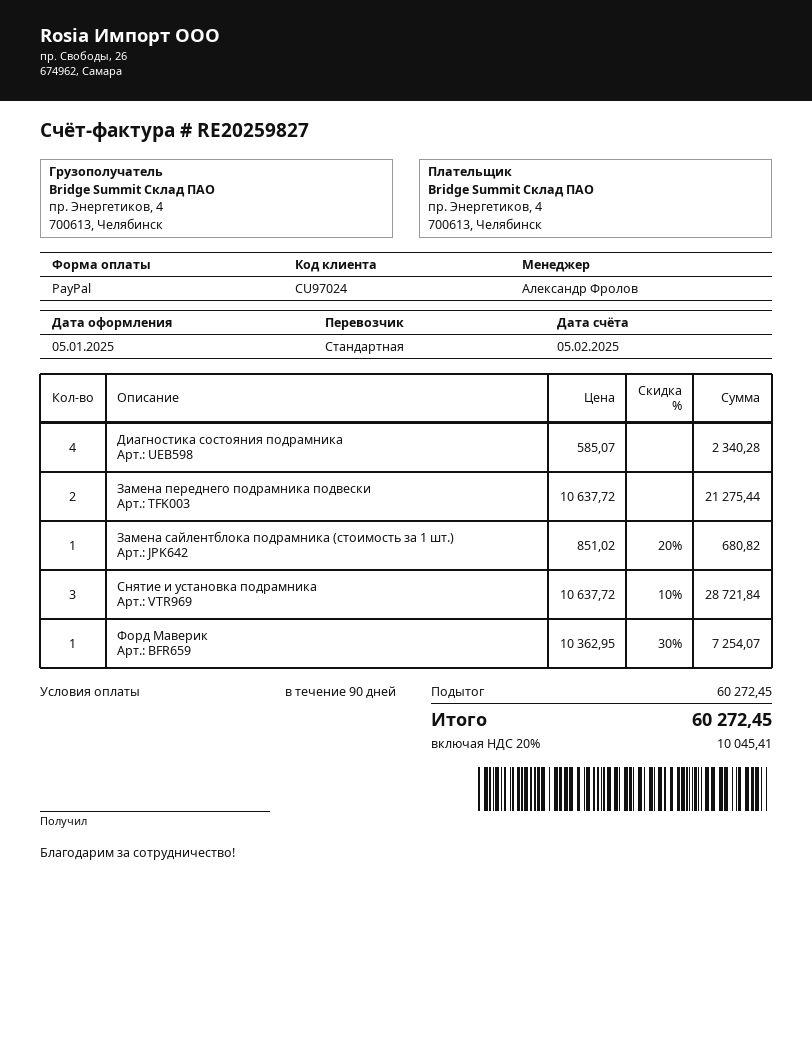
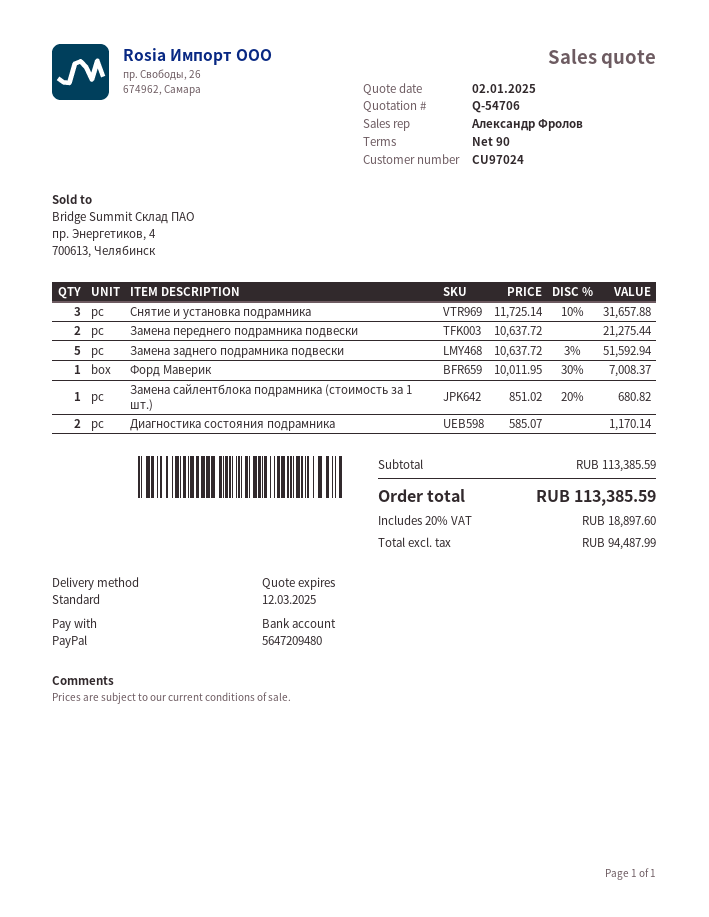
Диагностика состояния подрамника: 4 x 585.07 = 2340.28 -> 2 x 585.07 = 1170.14
Снятие и установка подрамника: 3 x 10637.72 - 10% = 28721.84 -> 3 x 11725.14 - 10% = 31657.88
Форд Маверик: 1 x 10362.95 - 30% = 7254.07 -> 1 x 10011.95 - 30% = 7008.37
Замена заднего подрамника подвески: none -> 5 x 10637.72 - 3% = 51592.94
subtotal: 60272.45 -> 113385.59
tax: 20% = 10045.41 -> 20% = 18897.60
total: 60272.45 -> 113385.59

